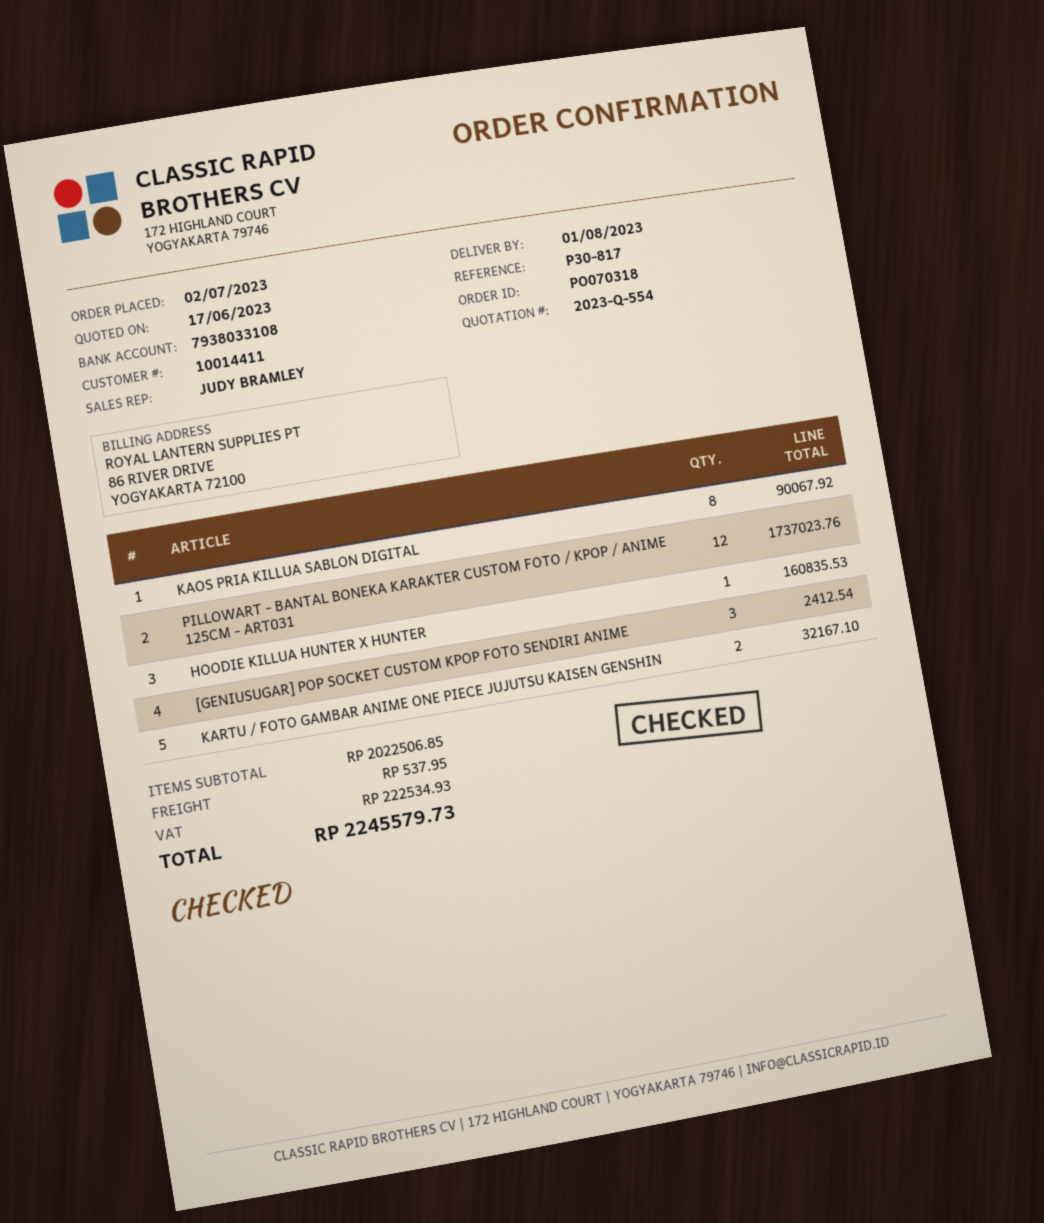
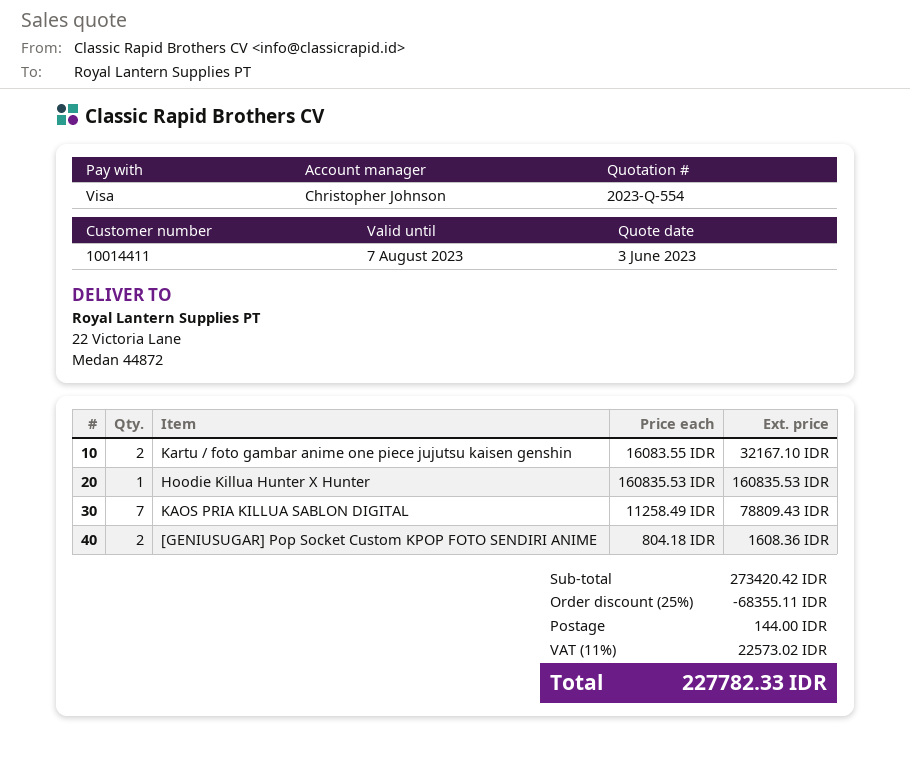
quote date: 2023-06-17 -> 2023-06-03
sales rep: JUDY BRAMLEY -> Christopher Johnson
KAOS PRIA KILLUA SABLON DIGITAL: 8 for 90067.92 -> 7 for 78809.43
PILLOWART - BANTAL BONEKA KARAKTER CUSTOM FOTO / KPOP / ANIME 125CM - ART031: 12 for 1737023.76 -> none
[GENIUSUGAR] POP SOCKET CUSTOM KPOP FOTO SENDIRI ANIME: 3 for 2412.54 -> 2 for 1608.36
subtotal: 2022506.85 -> 273420.42
discount: none -> 25% = 68355.11
shipping: 537.95 -> 144.00
tax: 222534.93 -> 22573.02
total: 2245579.73 -> 227782.33

